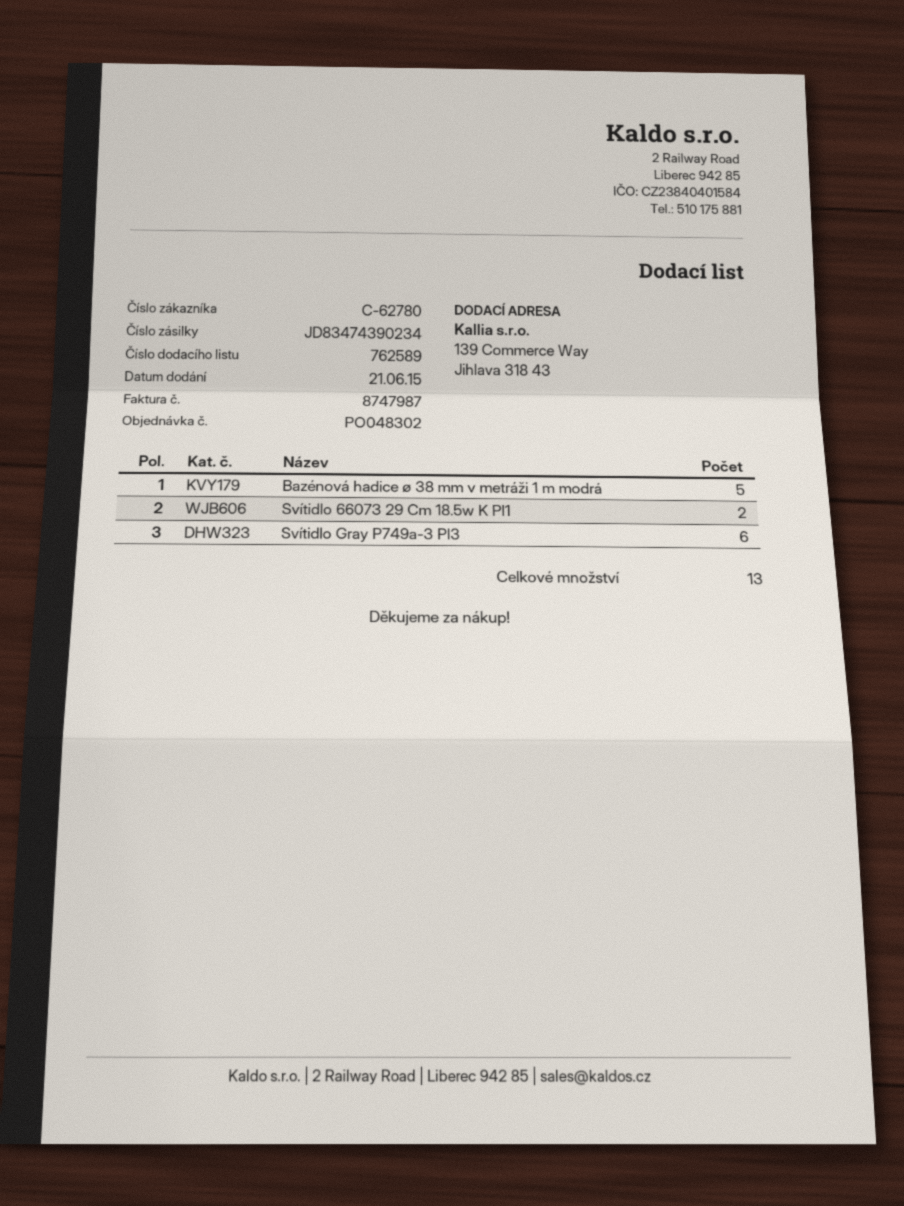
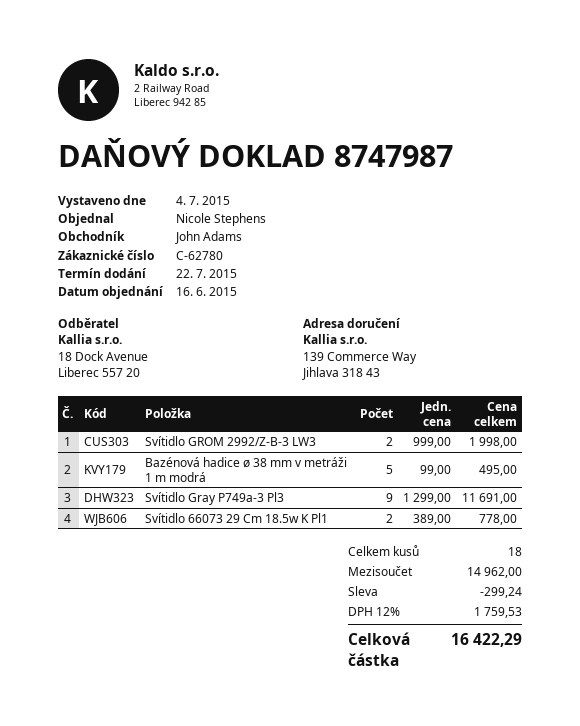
delivery date: 2015-06-21 -> 2015-07-22
Svítidlo Gray P749a-3 Pl3: 6 -> 9
Svítidlo GROM 2992/Z-B-3 LW3: none -> 2
total quantity: 13 -> 18

